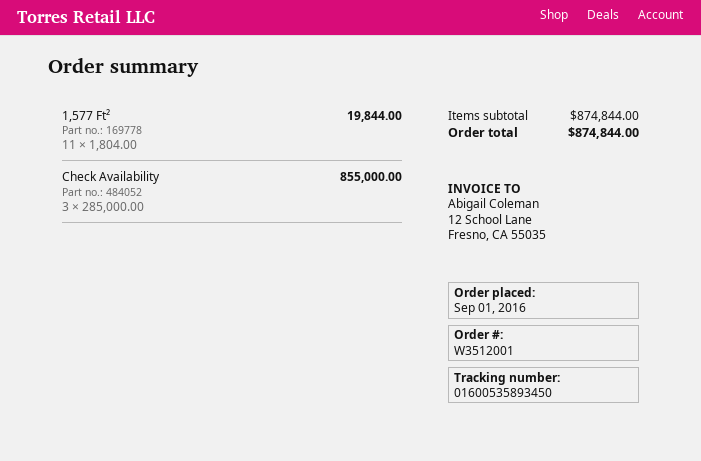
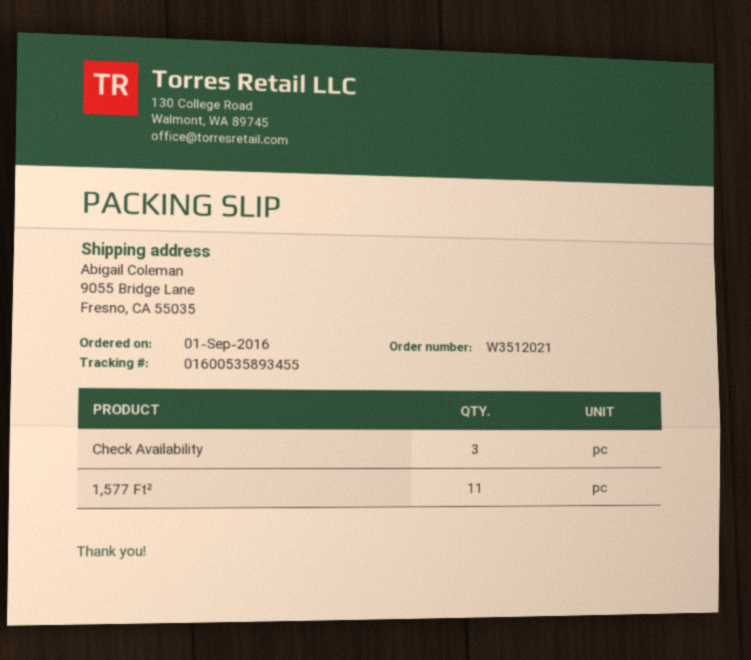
order number: W3512001 -> W3512021
tracking number: 01600535893450 -> 01600535893455

